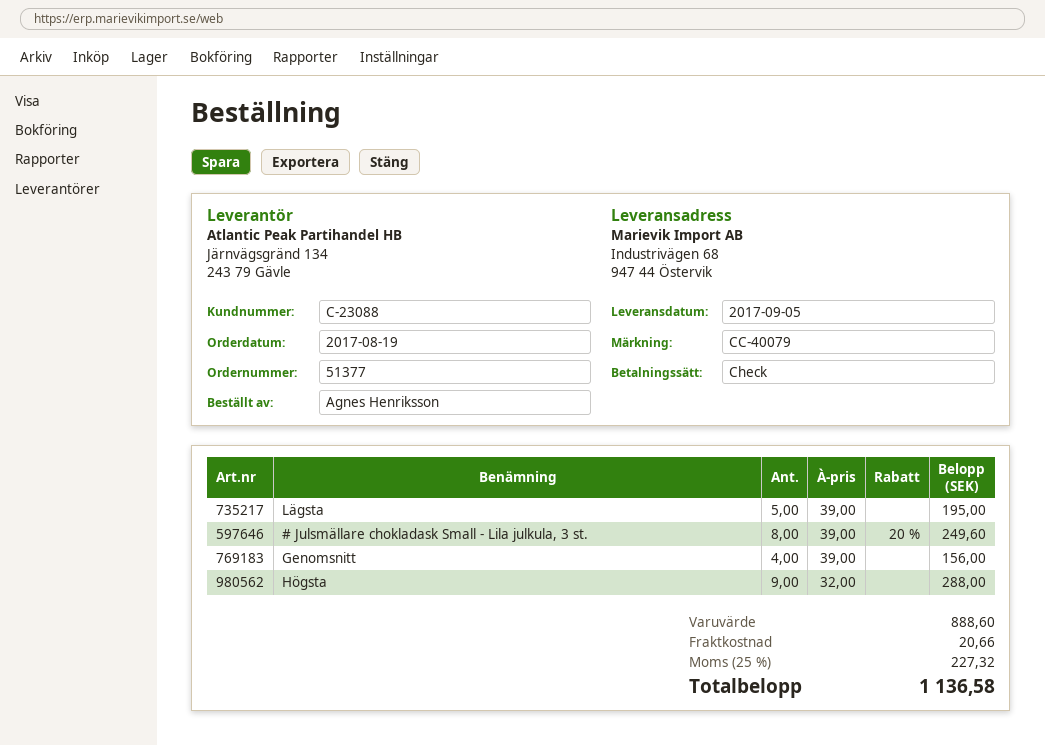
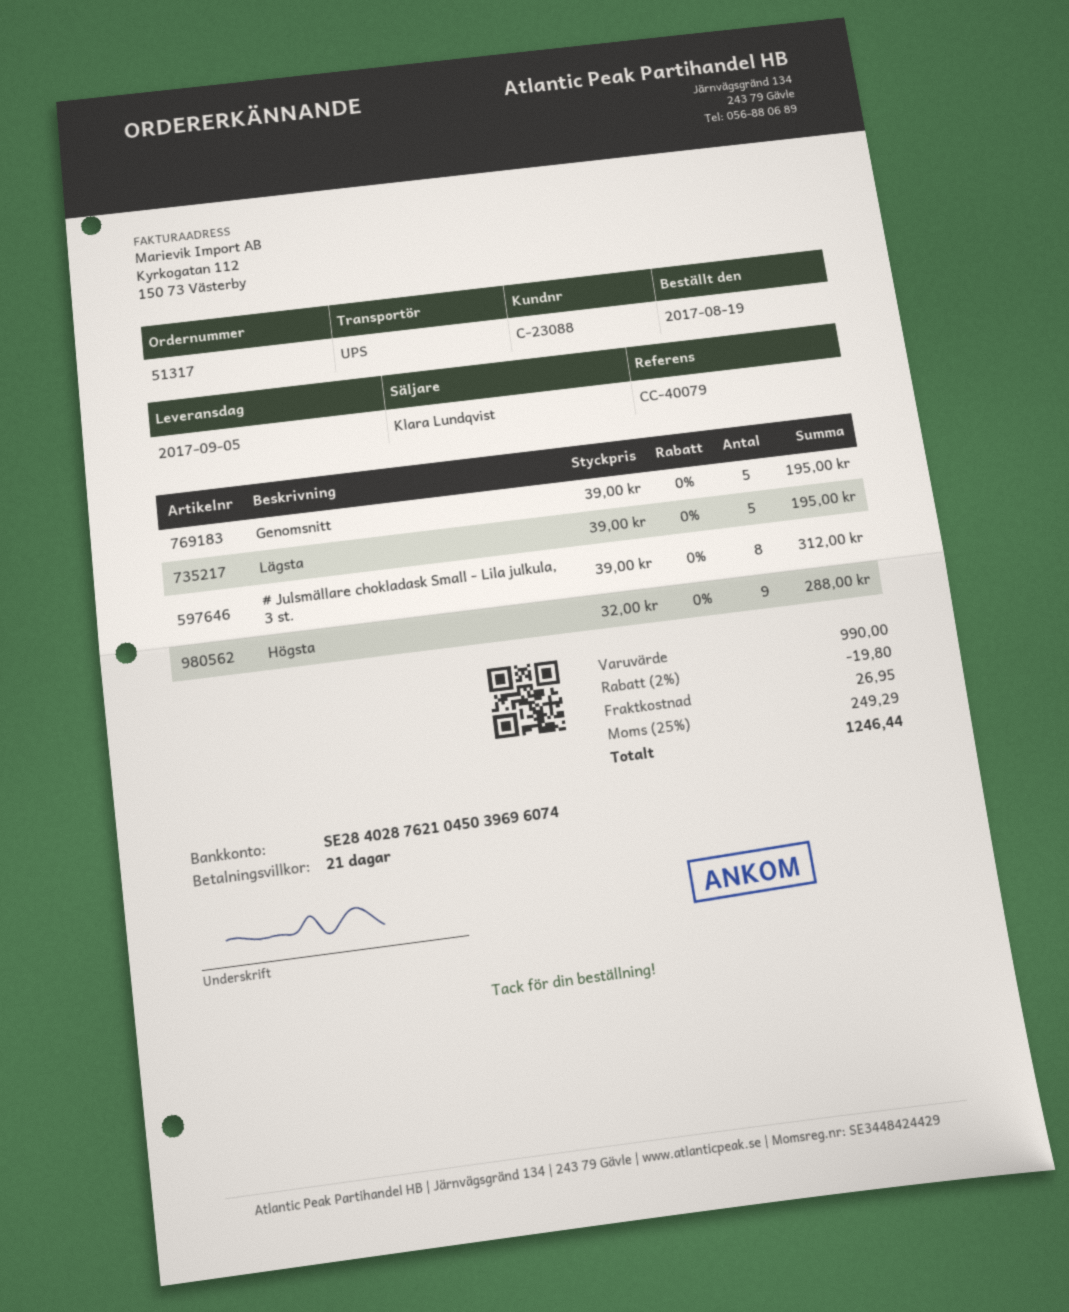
order number: 51377 -> 51317
# Julsmällare chokladask Small - Lila julkula, 3 st.: 8 x 39.00 - 20% = 249.60 -> 8 x 39.00 = 312.00
Genomsnitt: 4 x 39.00 = 156.00 -> 5 x 39.00 = 195.00
subtotal: 888.60 -> 990.00
discount: none -> 2% = 19.80
shipping: 20.66 -> 26.95
tax: 25% = 227.32 -> 25% = 249.29
total: 1136.58 -> 1246.44

